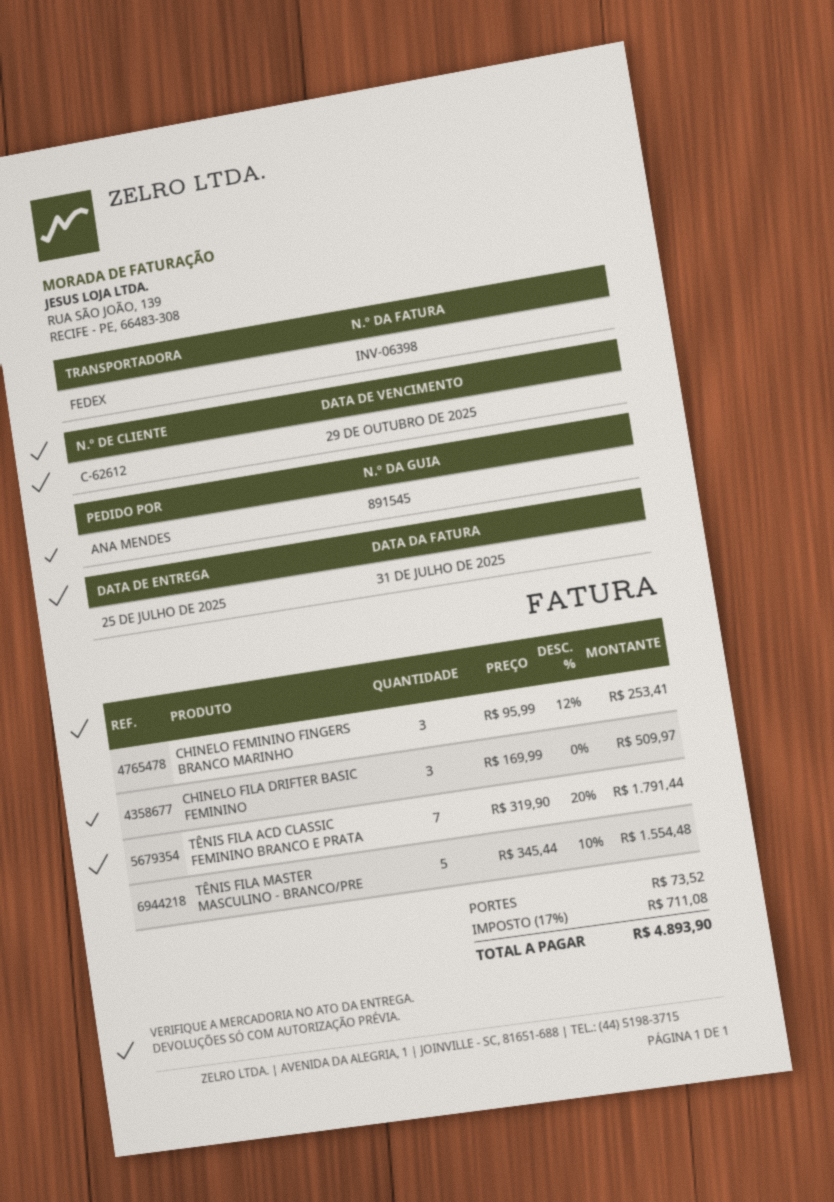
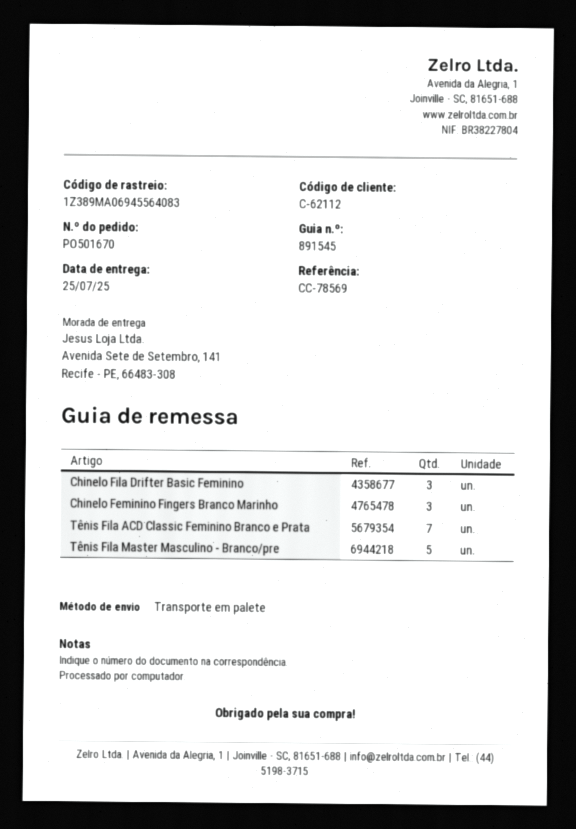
customer number: C-62612 -> C-62112
shipping method: FedEx -> pallet freight

